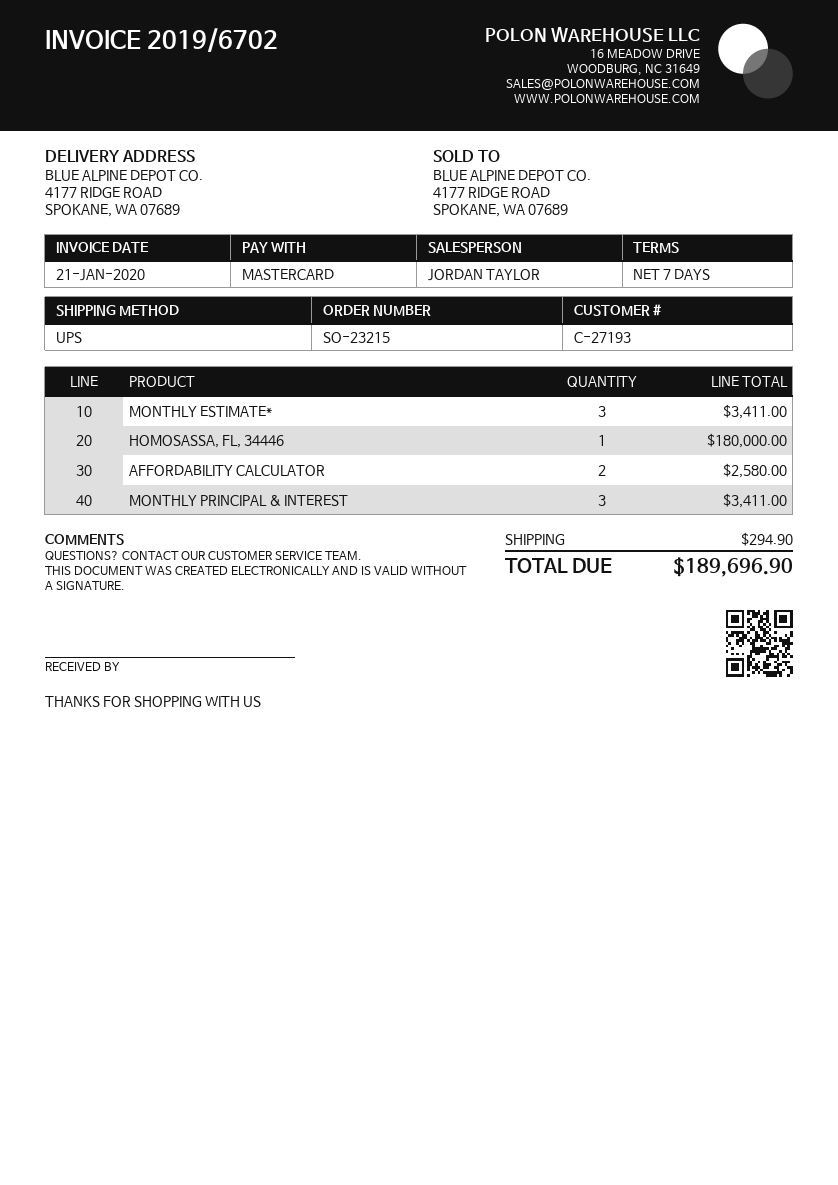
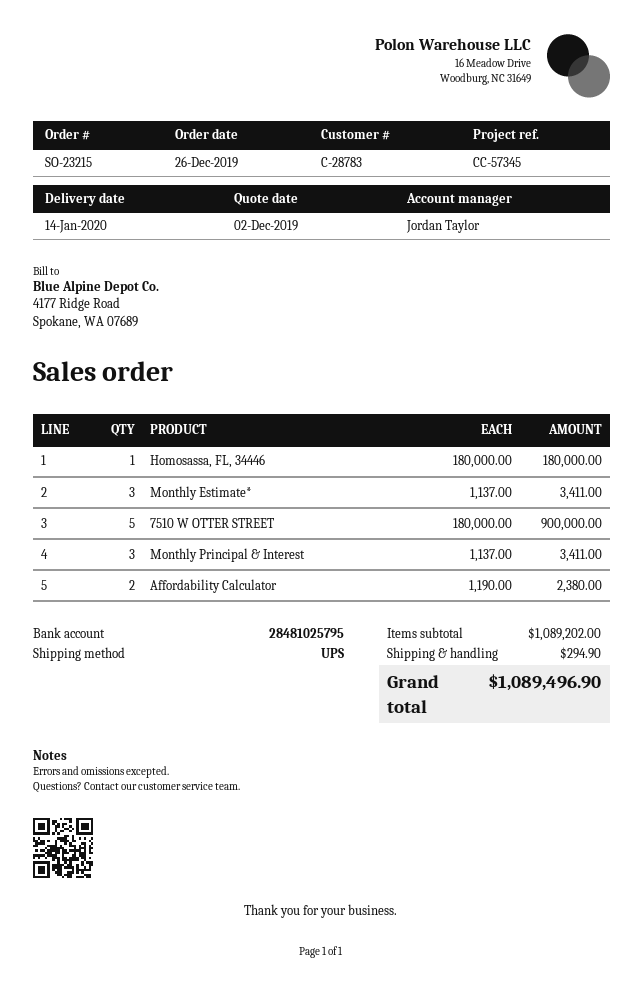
customer number: C-27193 -> C-28783
AFFORDABILITY CALCULATOR: 2 for 2580.00 -> 2 for 2380.00
7510 W OTTER STREET: none -> 5 for 900000.00
total: 189696.90 -> 1089496.90

